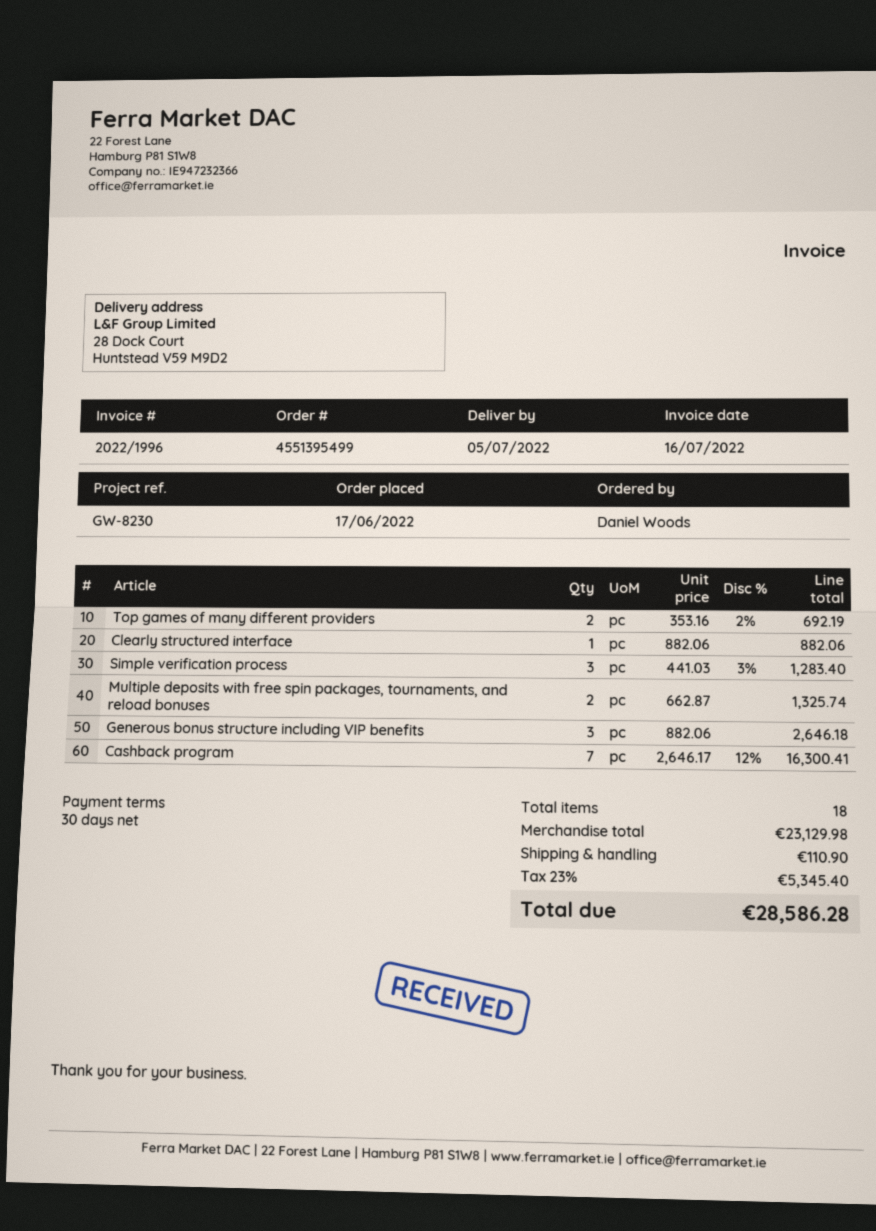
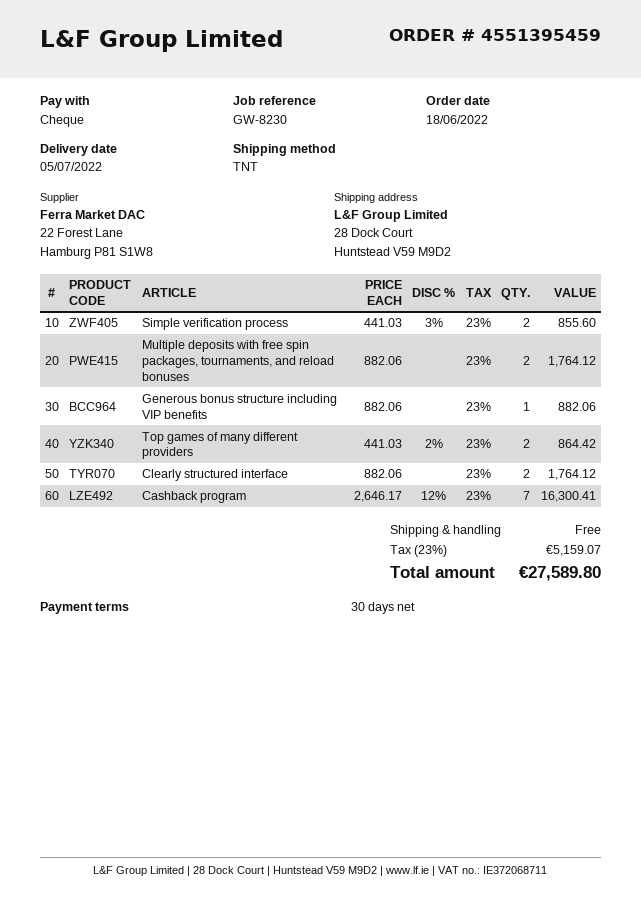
order number: 4551395499 -> 4551395459
order date: 2022-06-17 -> 2022-06-18
Top games of many different providers: 2 x 353.16 - 2% = 692.19 -> 2 x 441.03 - 2% = 864.42
Clearly structured interface: 1 x 882.06 = 882.06 -> 2 x 882.06 = 1764.12
Simple verification process: 3 x 441.03 - 3% = 1283.40 -> 2 x 441.03 - 3% = 855.60
Multiple deposits with free spin packages, tournaments, and reload bonuses: 2 x 662.87 = 1325.74 -> 2 x 882.06 = 1764.12
Generous bonus structure including VIP benefits: 3 x 882.06 = 2646.18 -> 1 x 882.06 = 882.06
shipping: 110.90 -> 0.00
tax: 23% = 5345.40 -> 23% = 5159.07
total: 28586.28 -> 27589.80

